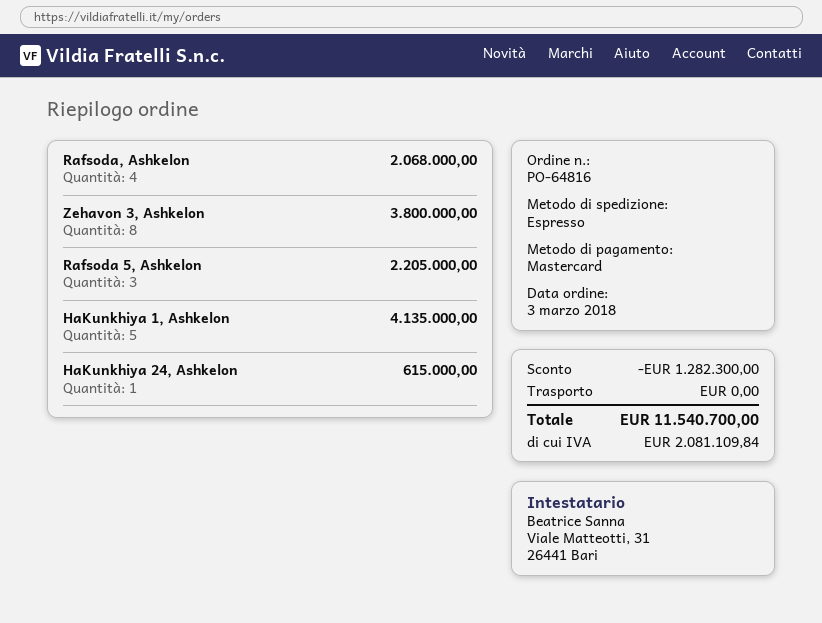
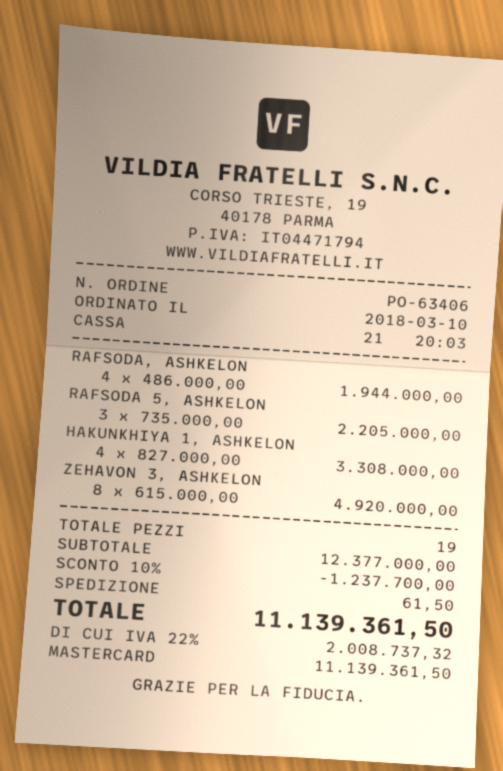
order number: PO-64816 -> PO-63406
order date: 2018-03-03 -> 2018-03-10
Rafsoda, Ashkelon: 4 for 2068000.00 -> 4 for 1944000.00
Zehavon 3, Ashkelon: 8 for 3800000.00 -> 8 for 4920000.00
HaKunkhiya 1, Ashkelon: 5 for 4135000.00 -> 4 for 3308000.00
HaKunkhiya 24, Ashkelon: 1 for 615000.00 -> none
discount: 1282300.00 -> 1237700.00
shipping: 0.00 -> 61.50
tax: 2081109.84 -> 2008737.32
total: 11540700.00 -> 11139361.50

